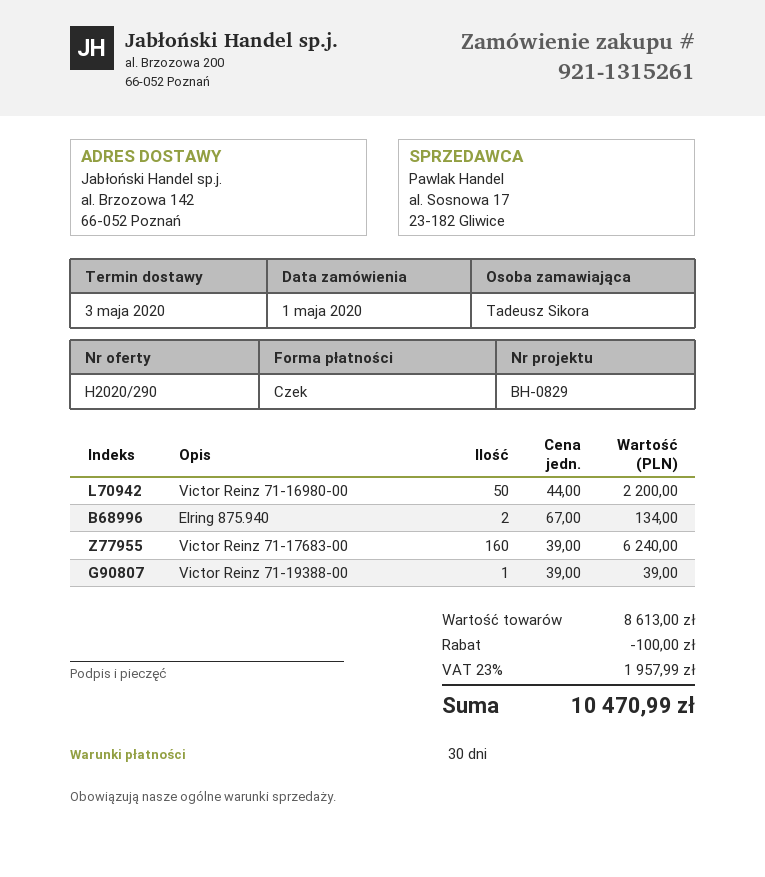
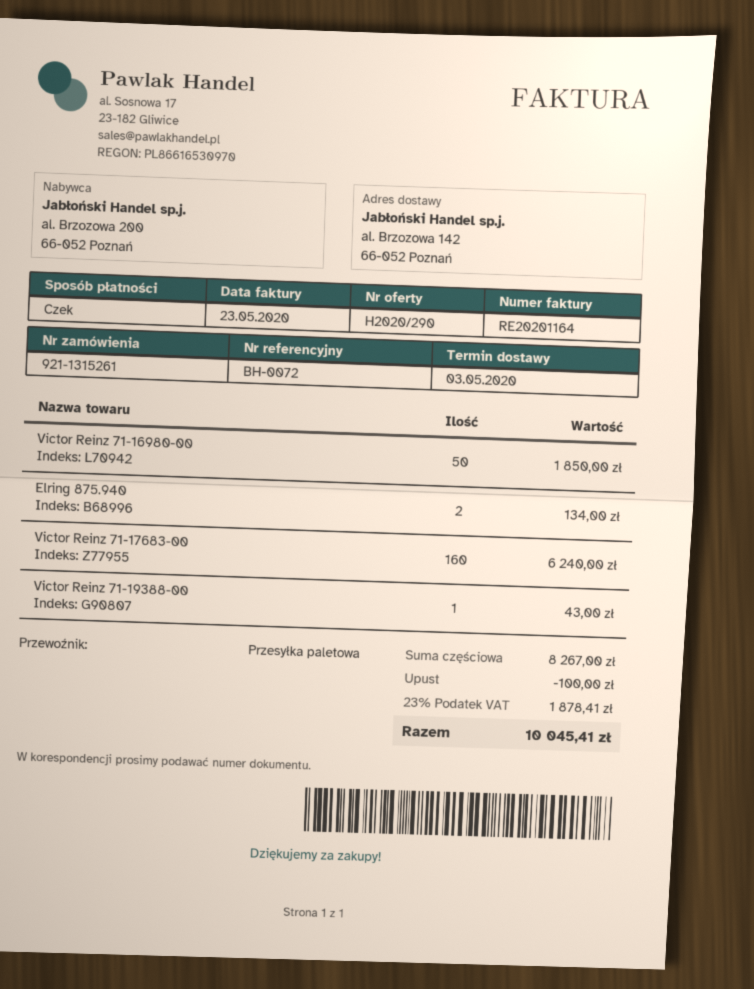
reference: BH-0829 -> BH-0072
Victor Reinz 71-16980-00: 50 for 2200.00 -> 50 for 1850.00
Victor Reinz 71-19388-00: 1 for 39.00 -> 1 for 43.00
subtotal: 8613.00 -> 8267.00
tax: 23% = 1957.99 -> 23% = 1878.41
total: 10470.99 -> 10045.41

